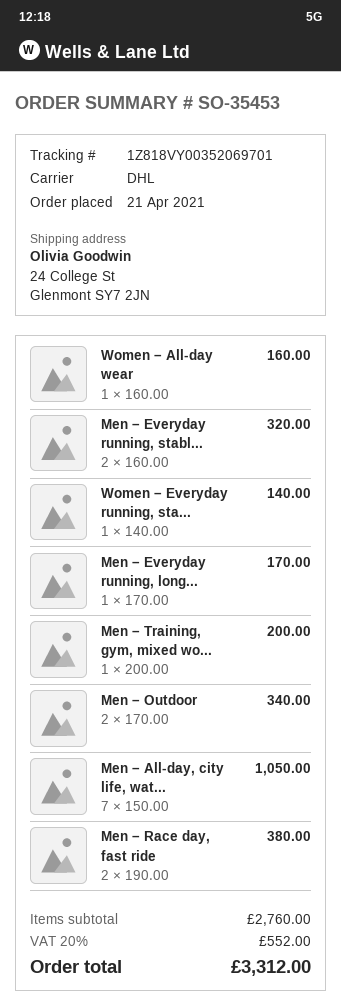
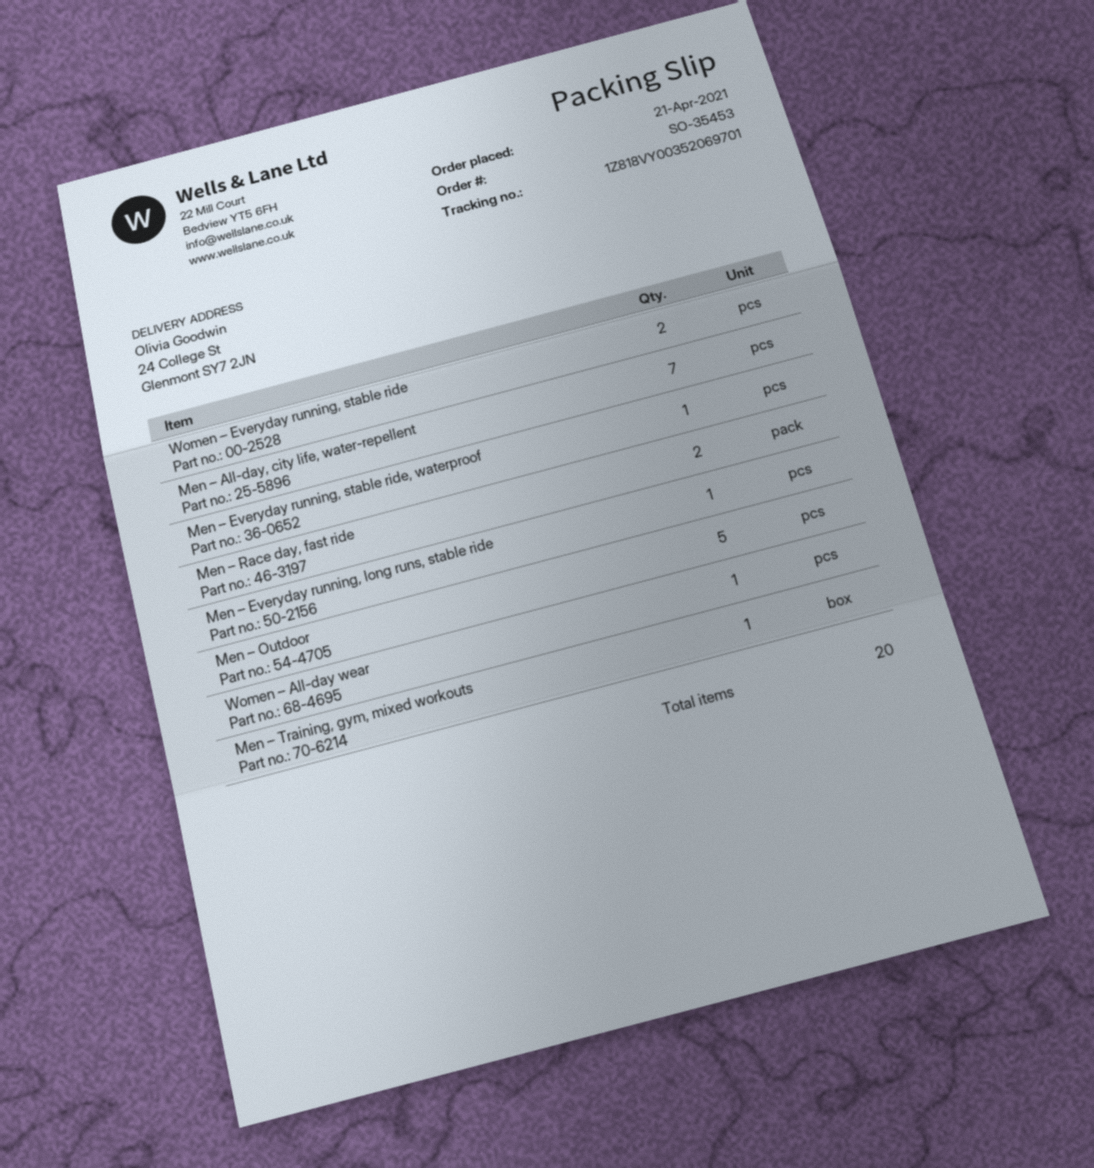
Men – Everyday running, stabl...: 2 -> 1
Women – Everyday running, sta...: 1 -> 2
Men – Outdoor: 2 -> 5

